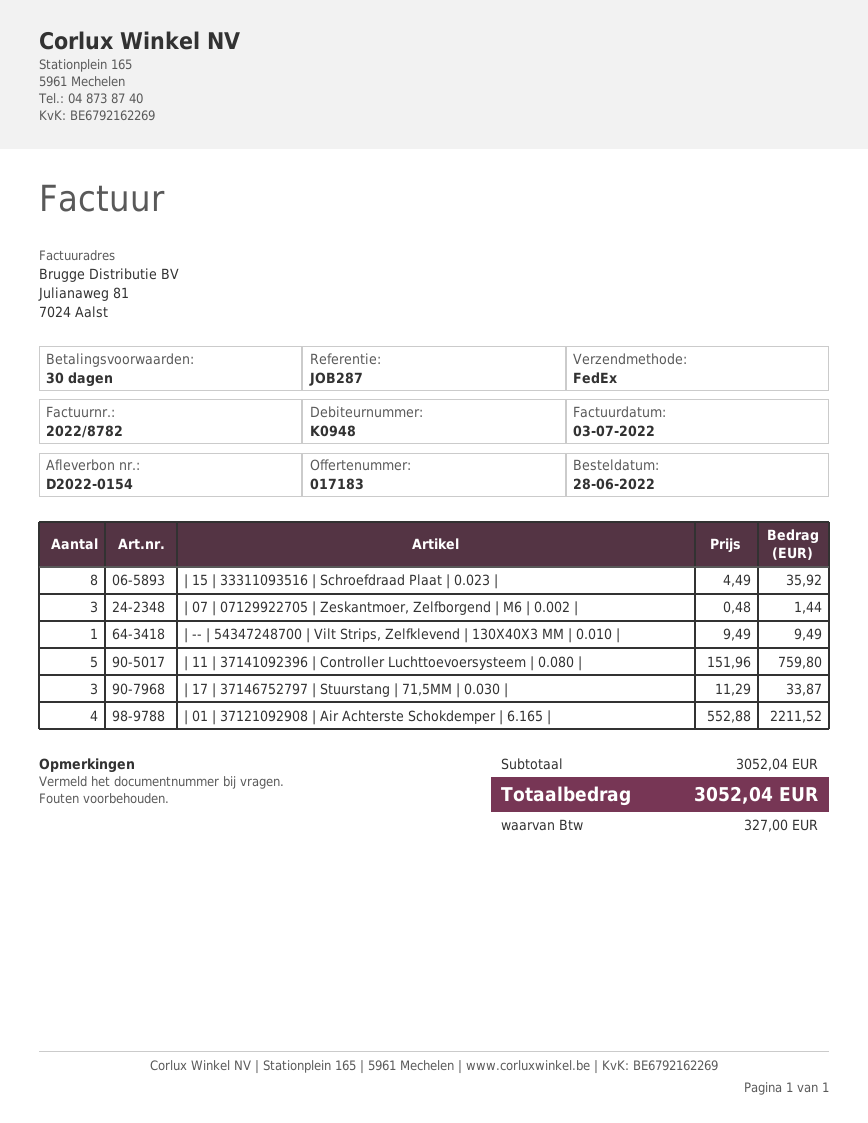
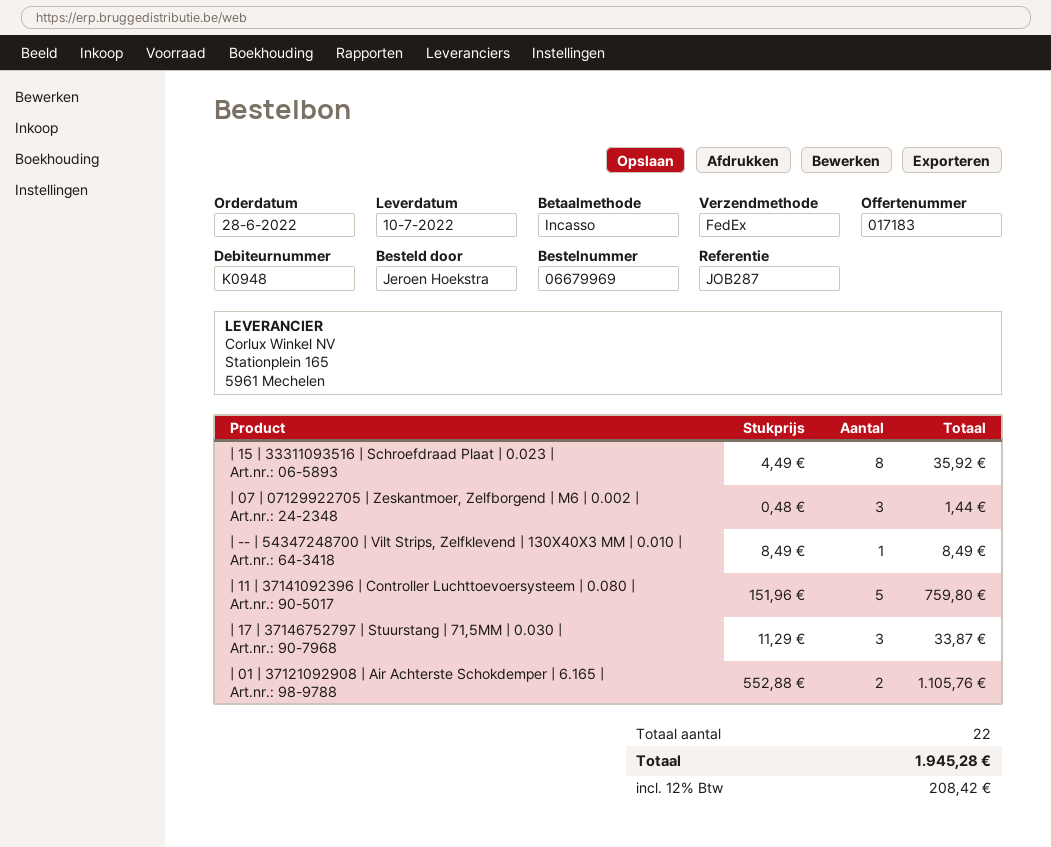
| -- | 54347248700 | Vilt Strips, Zelfklevend | 130X40X3 MM | 0.010 |: 1 x 9.49 = 9.49 -> 1 x 8.49 = 8.49
| 01 | 37121092908 | Air Achterste Schokdemper | 6.165 |: 4 x 552.88 = 2211.52 -> 2 x 552.88 = 1105.76
tax: 327.00 -> 208.42
total: 3052.04 -> 1945.28

